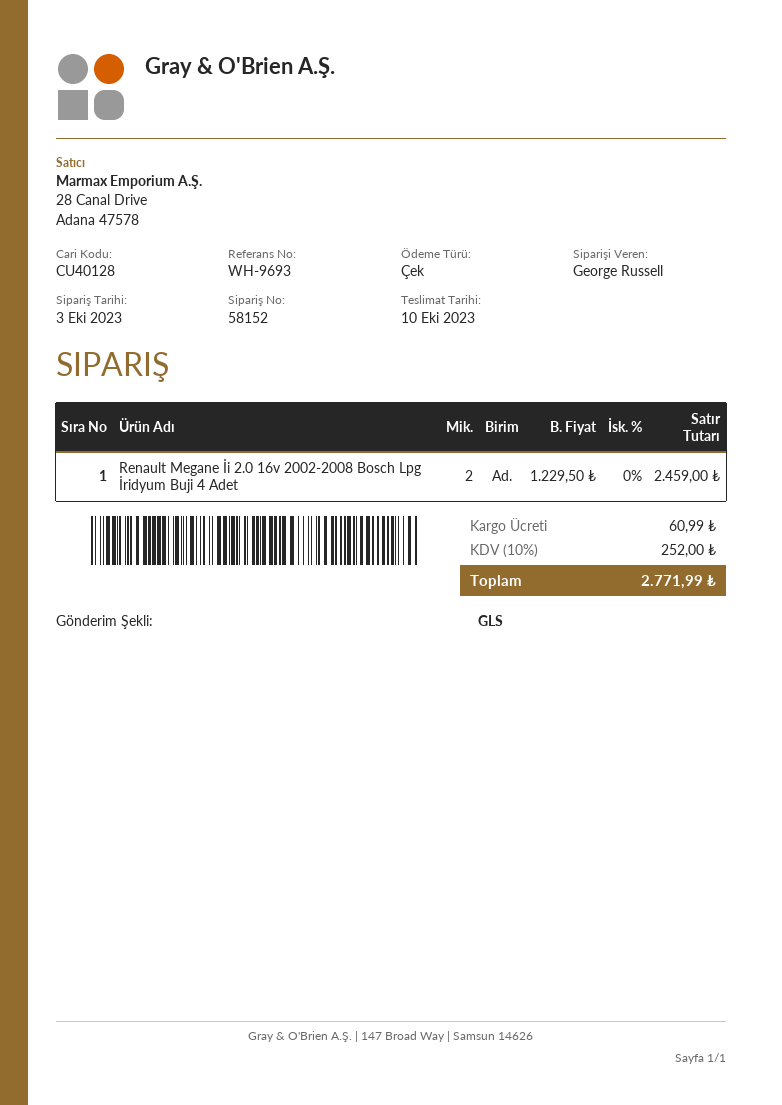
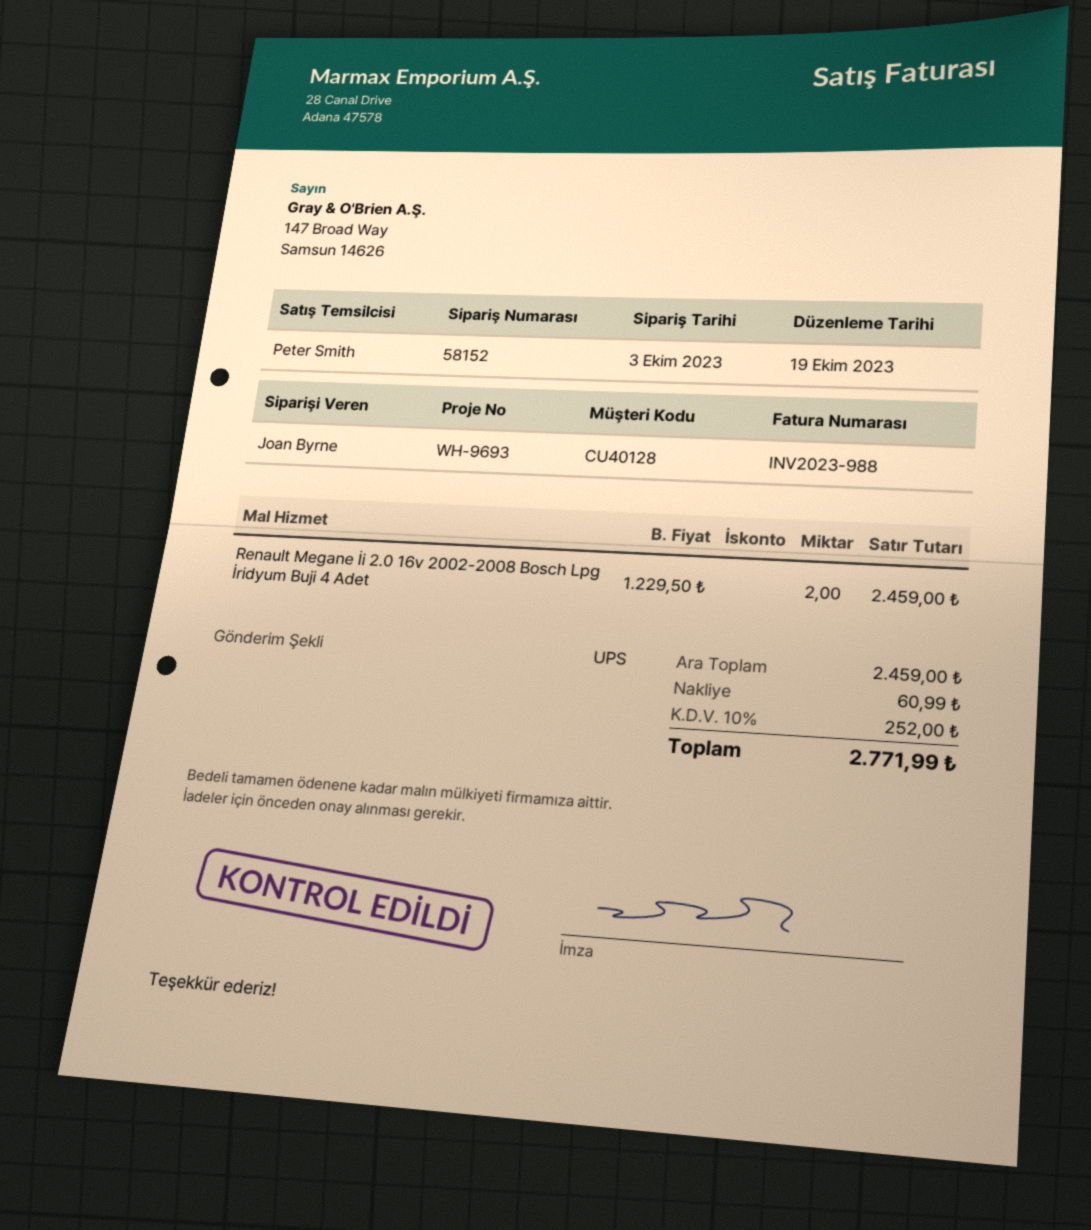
ordered by: George Russell -> Joan Byrne
shipping method: GLS -> UPS

